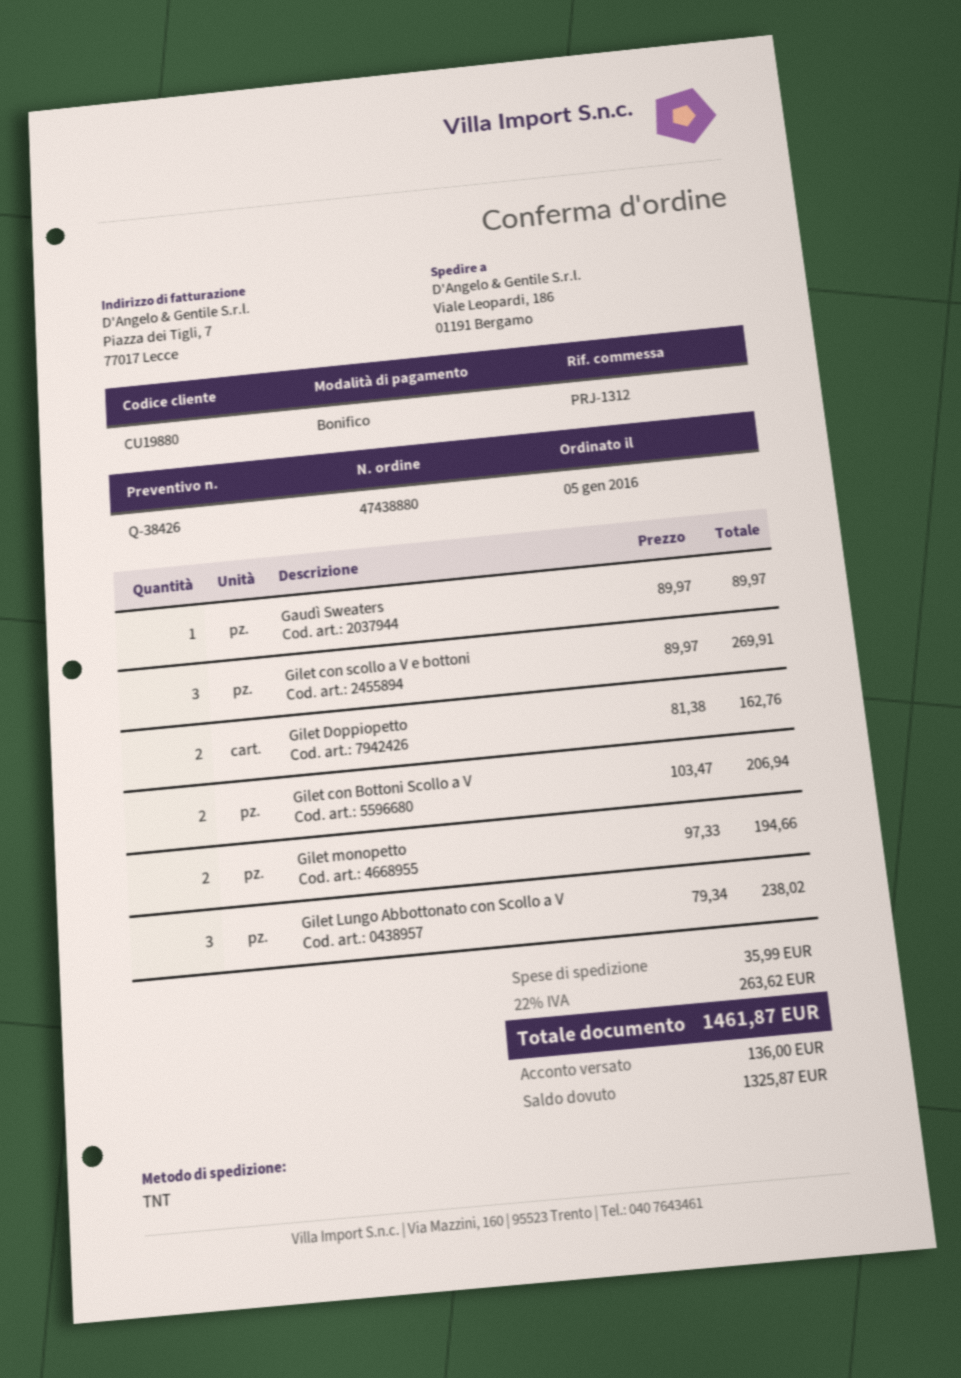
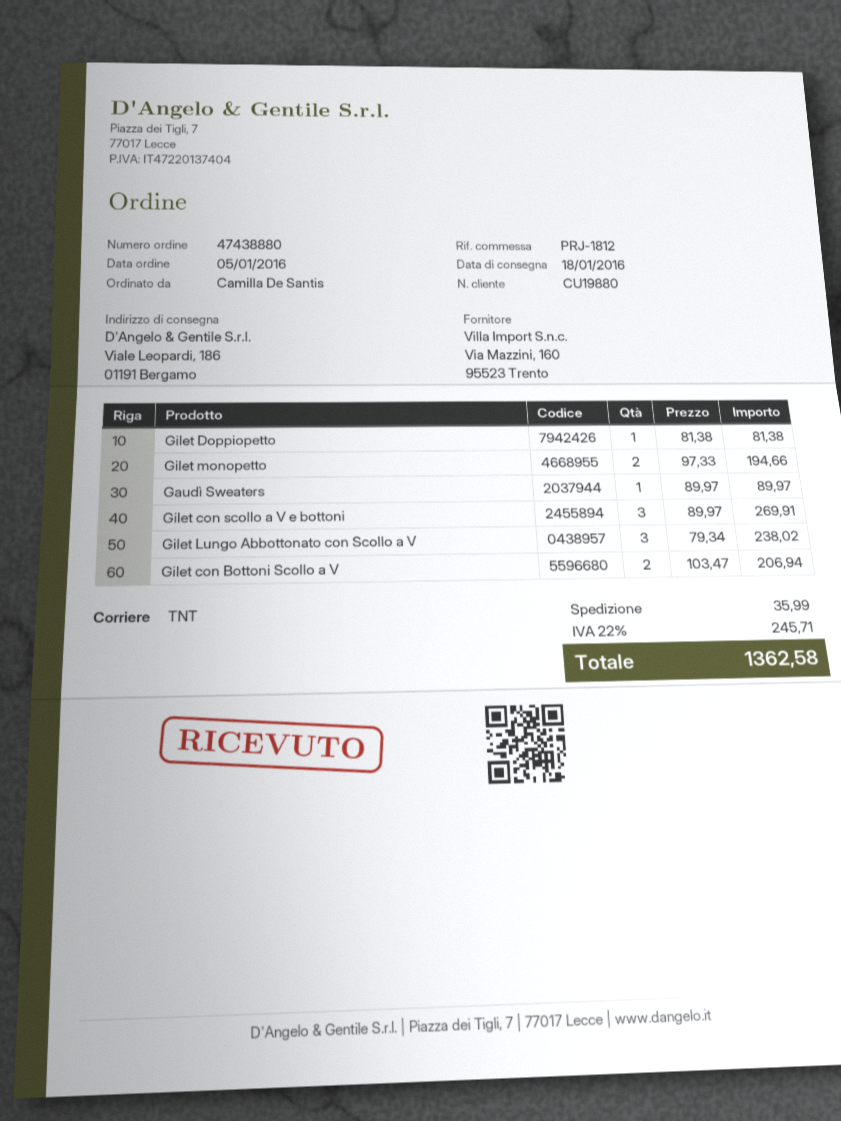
reference: PRJ-1312 -> PRJ-1812
Gilet Doppiopetto: 2 x 81.38 = 162.76 -> 1 x 81.38 = 81.38
tax: 22% = 263.62 -> 22% = 245.71
total: 1461.87 -> 1362.58

